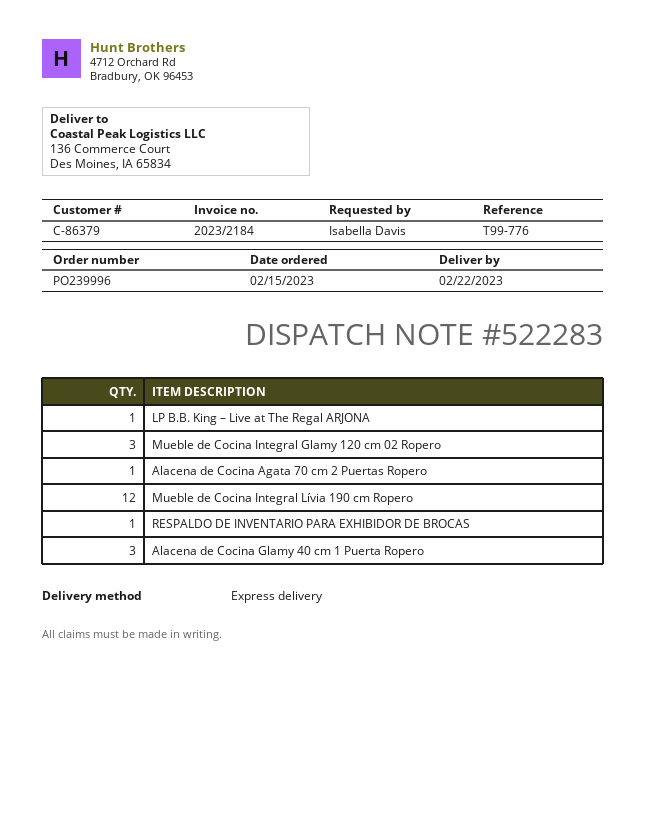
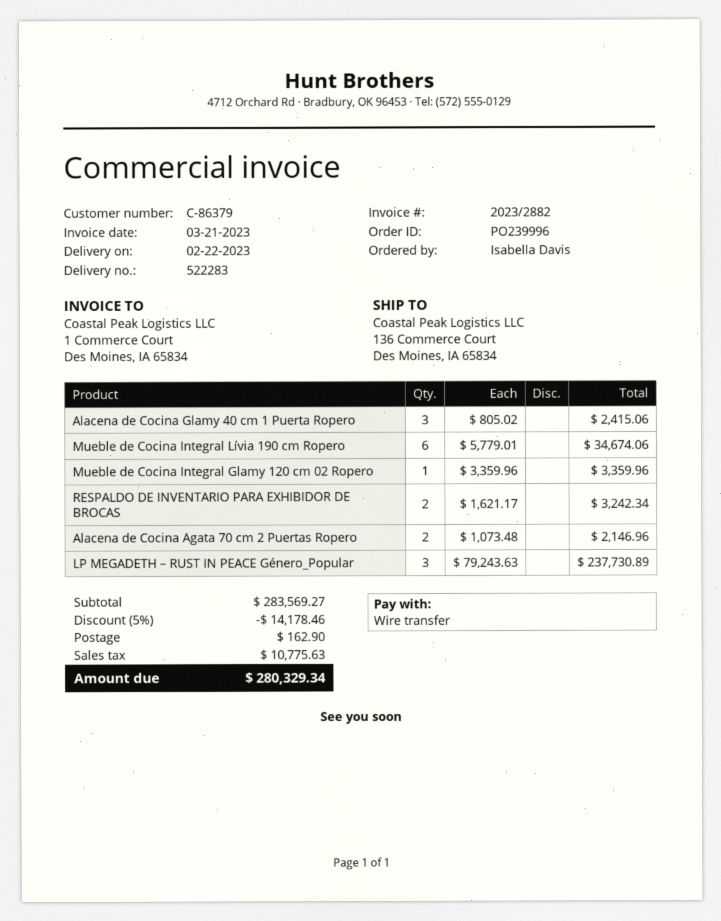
invoice number: 2023/2184 -> 2023/2882
LP B.B. King – Live at The Regal ARJONA: 1 -> none
Mueble de Cocina Integral Glamy 120 cm 02 Ropero: 3 -> 1
Alacena de Cocina Agata 70 cm 2 Puertas Ropero: 1 -> 2
Mueble de Cocina Integral Lívia 190 cm Ropero: 12 -> 6
RESPALDO DE INVENTARIO PARA EXHIBIDOR DE BROCAS: 1 -> 2
LP MEGADETH – RUST IN PEACE Género_Popular: none -> 3

